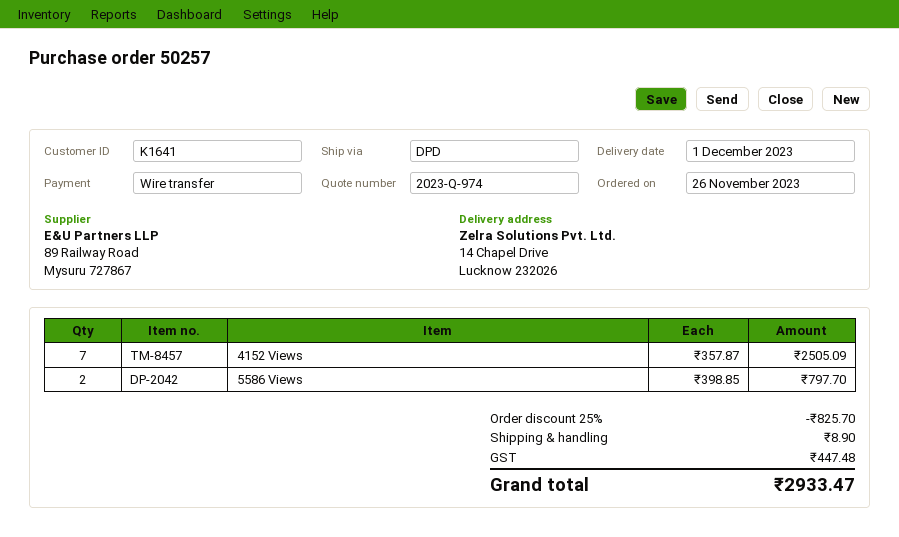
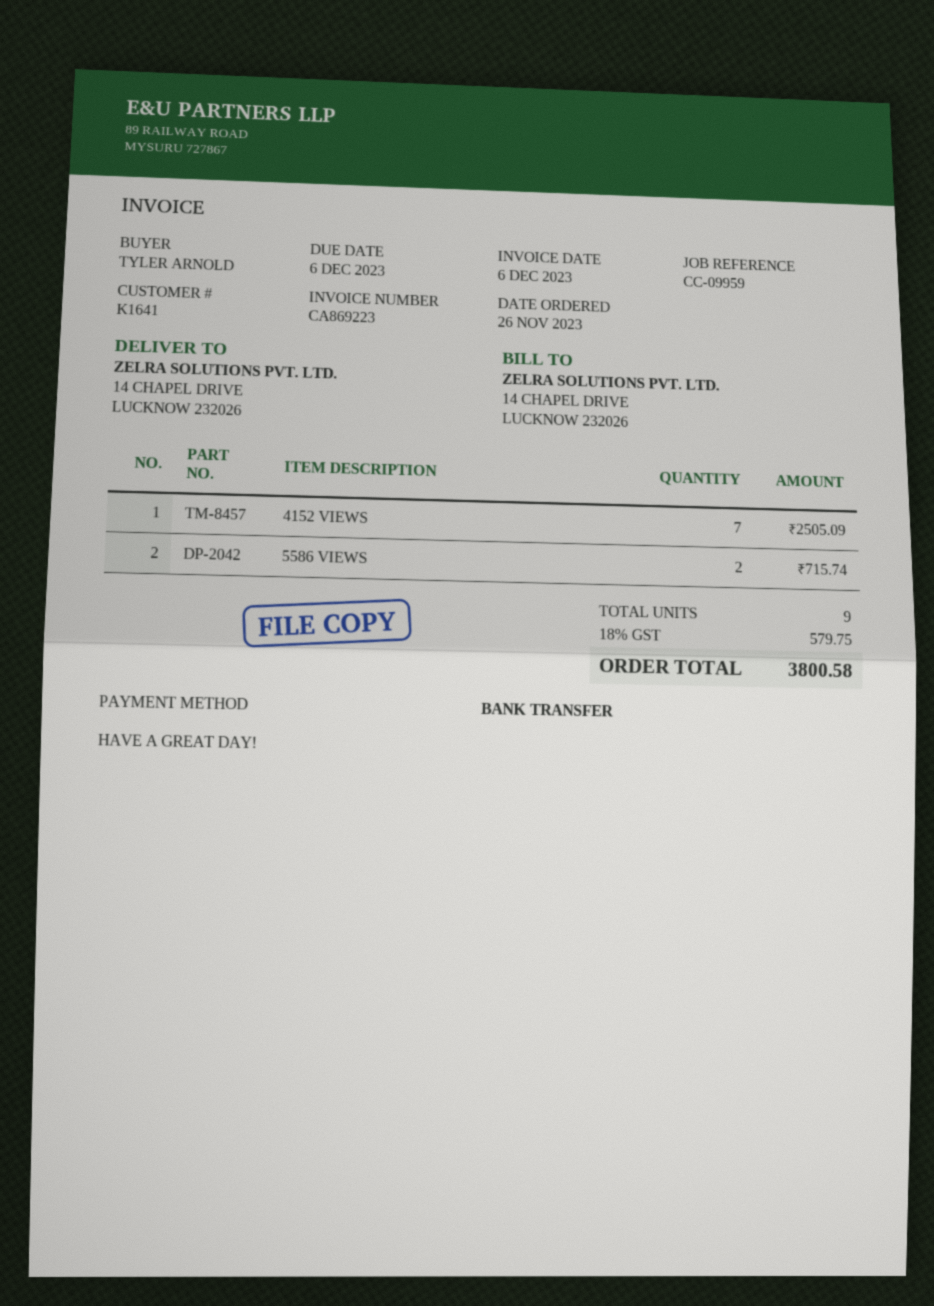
5586 Views: 2 for 797.70 -> 2 for 715.74
discount: 25% = 825.70 -> none
shipping: 8.90 -> none
tax: 447.48 -> 579.75
total: 2933.47 -> 3800.58

